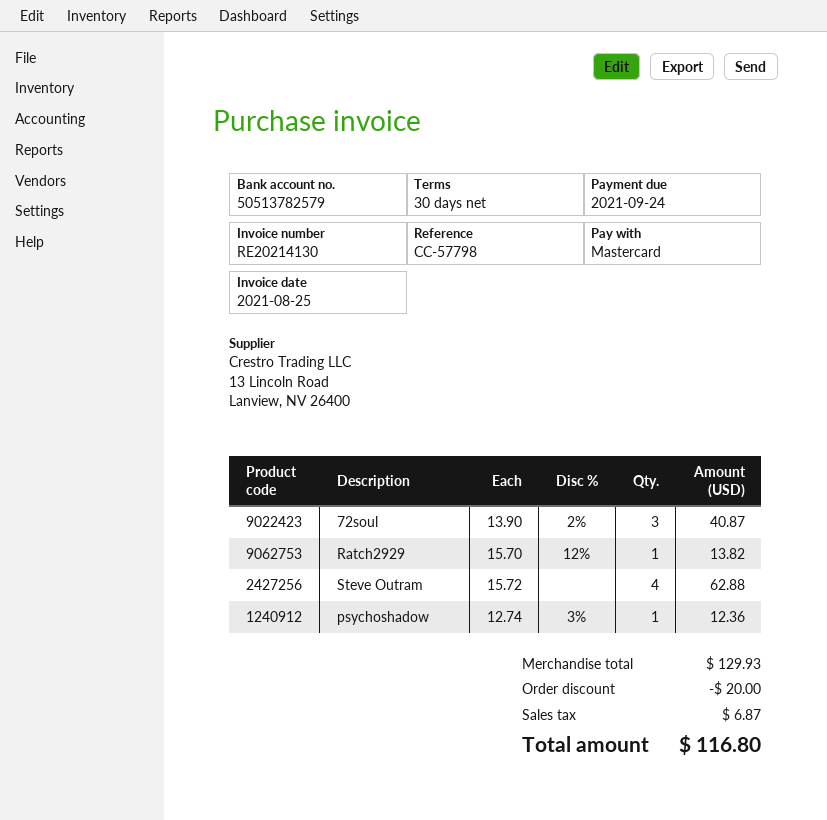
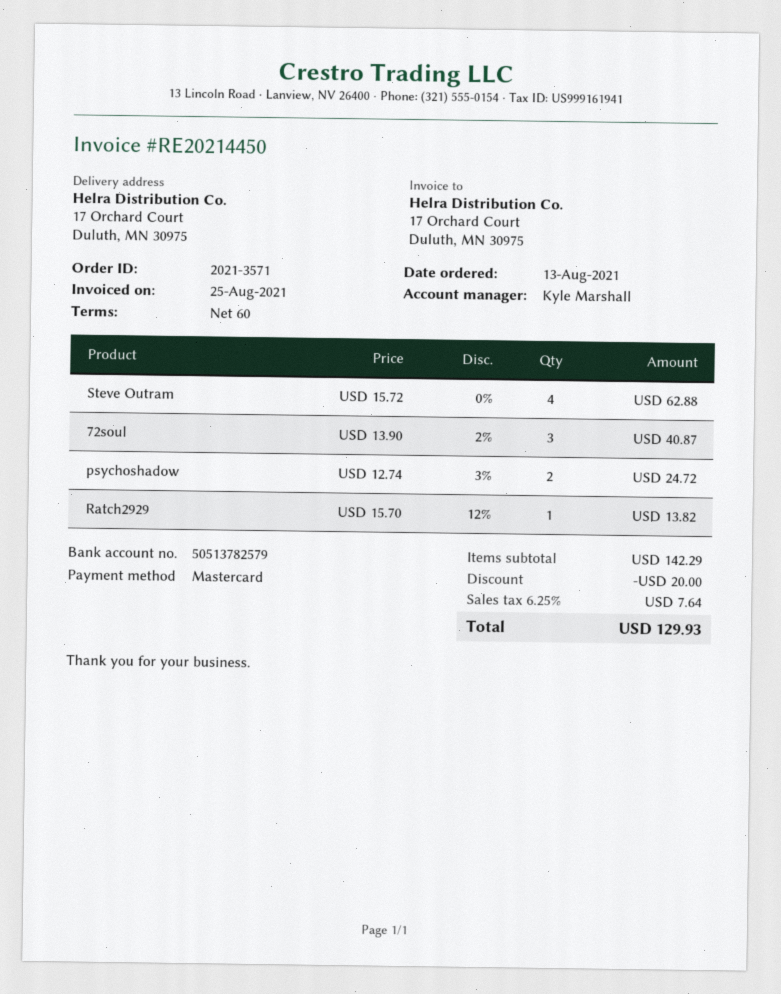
invoice number: RE20214130 -> RE20214450
payment terms: 30 days -> 60 days
psychoshadow: 1 x 12.74 - 3% = 12.36 -> 2 x 12.74 - 3% = 24.72
subtotal: 129.93 -> 142.29
tax: 6.87 -> 7.64
total: 116.80 -> 129.93

